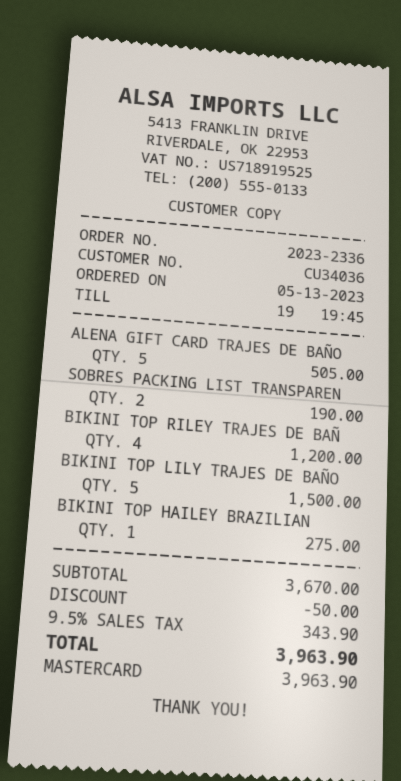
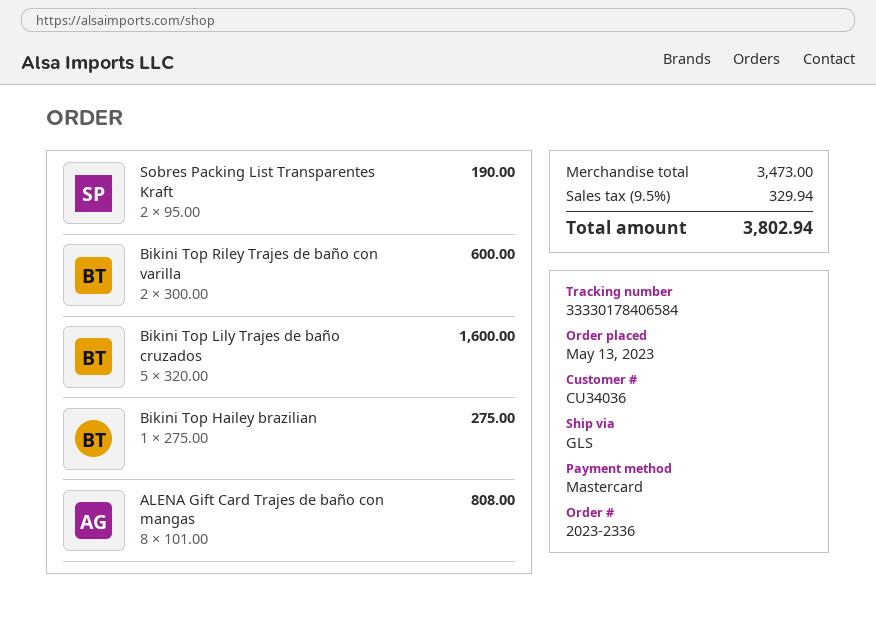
ALENA GIFT CARD TRAJES DE BAÑO: 5 for 505.00 -> 8 for 808.00
BIKINI TOP RILEY TRAJES DE BAÑ: 4 for 1200.00 -> 2 for 600.00
BIKINI TOP LILY TRAJES DE BAÑO: 5 for 1500.00 -> 5 for 1600.00
subtotal: 3670.00 -> 3473.00
discount: 50.00 -> none
tax: 9.5% = 343.90 -> 9.5% = 329.94
total: 3963.90 -> 3802.94

